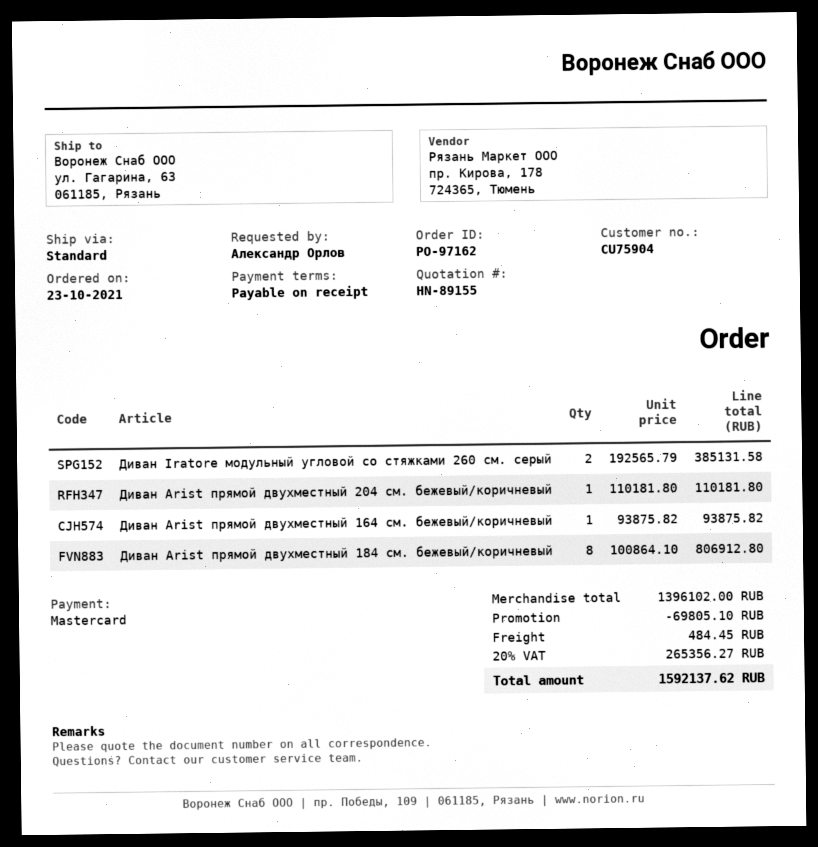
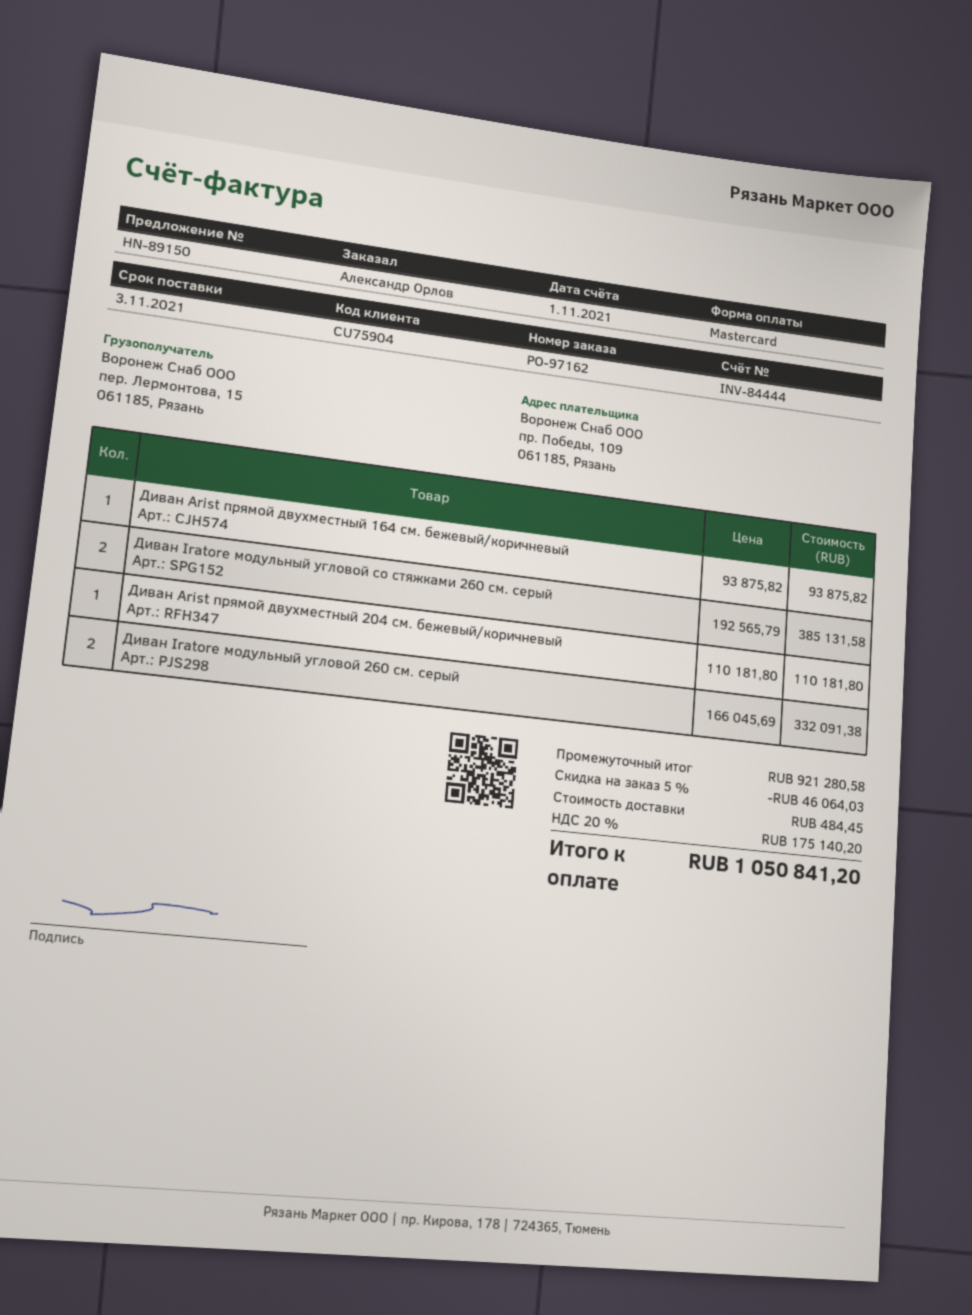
quote number: HN-89155 -> HN-89150
ship to: ул. Гагарина, 63, 061185, Рязань -> пер. Лермонтова, 15, 061185, Рязань
Диван Arist прямой двухместный 184 см. бежевый/коричневый: 8 x 100864.10 = 806912.80 -> none
Диван Iratore модульный угловой 260 см. серый: none -> 2 x 166045.69 = 332091.38
subtotal: 1396102.00 -> 921280.58
discount: 69805.10 -> 46064.03
tax: 20% = 265356.27 -> 20% = 175140.20
total: 1592137.62 -> 1050841.20

